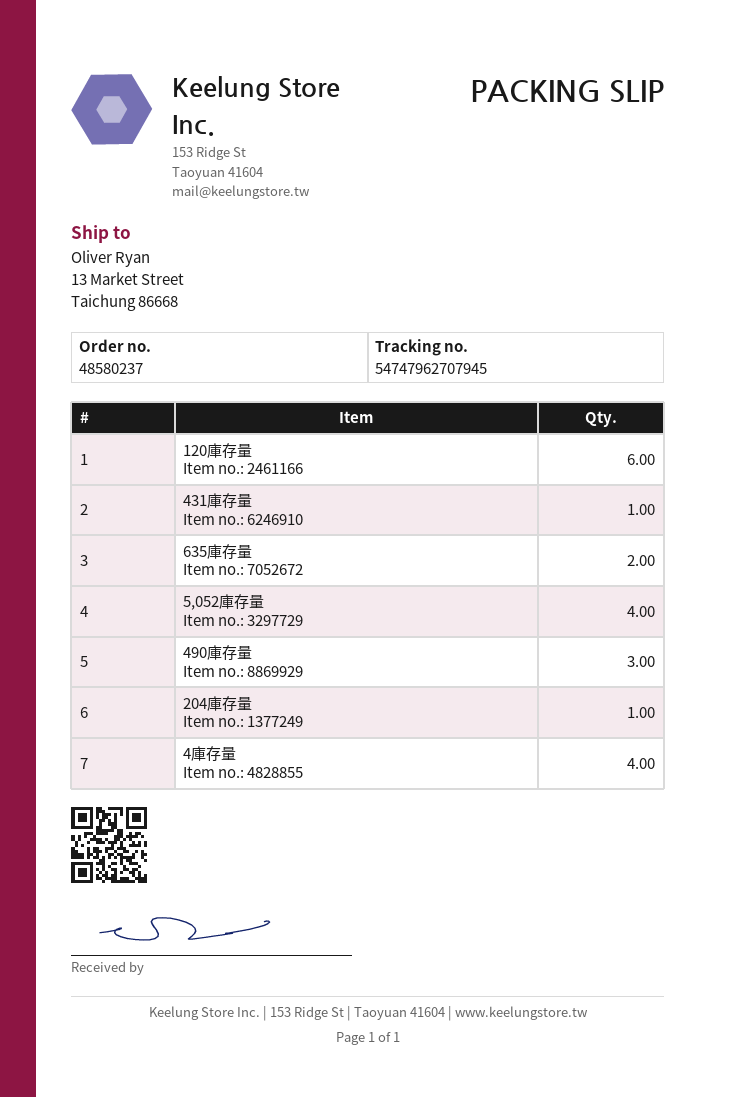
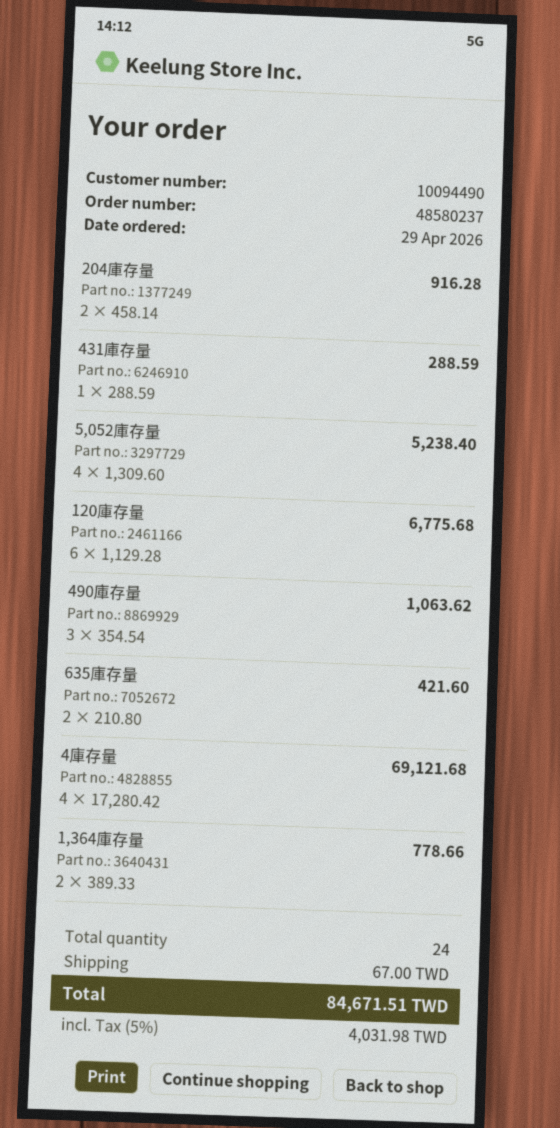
204庫存量: 1 -> 2
1,364庫存量: none -> 2

